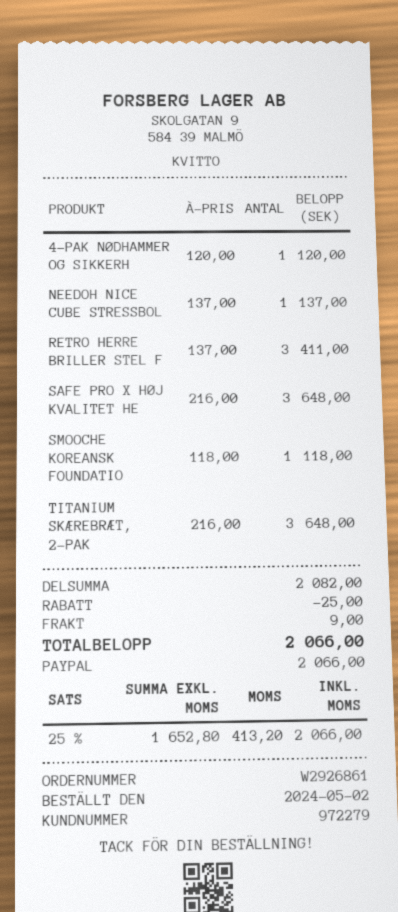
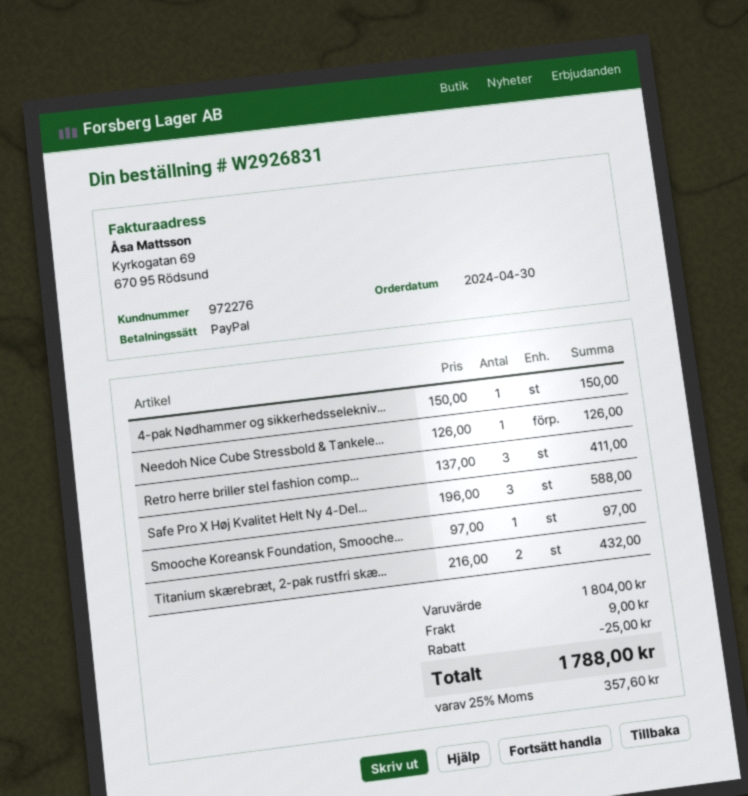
order number: W2926861 -> W2926831
order date: 2024-05-02 -> 2024-04-30
customer number: 972279 -> 972276
4-PAK NØDHAMMER OG SIKKERH: 1 x 120.00 = 120.00 -> 1 x 150.00 = 150.00
NEEDOH NICE CUBE STRESSBOL: 1 x 137.00 = 137.00 -> 1 x 126.00 = 126.00
SAFE PRO X HØJ KVALITET HE: 3 x 216.00 = 648.00 -> 3 x 196.00 = 588.00
SMOOCHE KOREANSK FOUNDATIO: 1 x 118.00 = 118.00 -> 1 x 97.00 = 97.00
TITANIUM SKÆREBRÆT, 2-PAK: 3 x 216.00 = 648.00 -> 2 x 216.00 = 432.00
subtotal: 2082.00 -> 1804.00
tax: 25% = 413.20 -> 25% = 357.60
total: 2066.00 -> 1788.00

